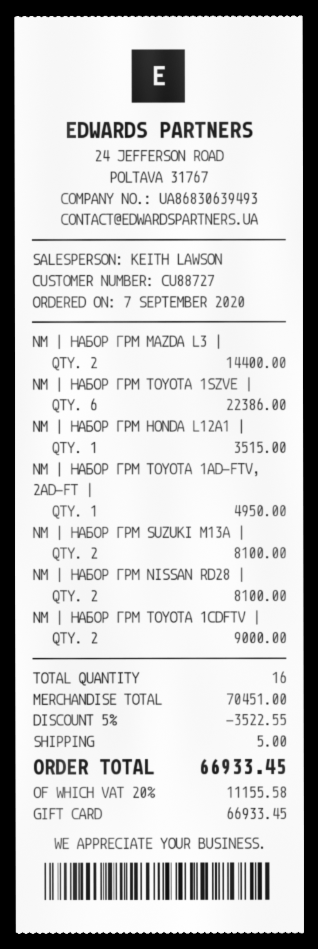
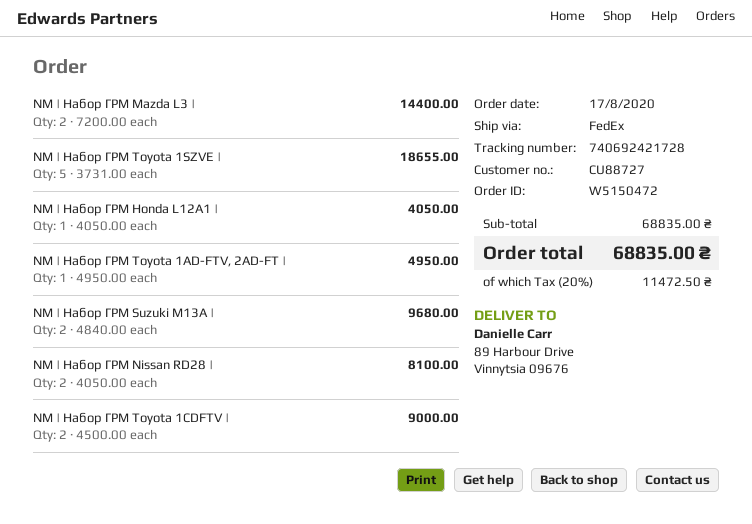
order date: 2020-09-07 -> 2020-08-17
NM | НАБОР ГРМ TOYOTA 1SZVE |: 6 for 22386.00 -> 5 for 18655.00
NM | НАБОР ГРМ HONDA L12A1 |: 1 for 3515.00 -> 1 for 4050.00
NM | НАБОР ГРМ SUZUKI M13A |: 2 for 8100.00 -> 2 for 9680.00
subtotal: 70451.00 -> 68835.00
discount: 5% = 3522.55 -> none
shipping: 5.00 -> none
tax: 20% = 11155.58 -> 20% = 11472.50
total: 66933.45 -> 68835.00

